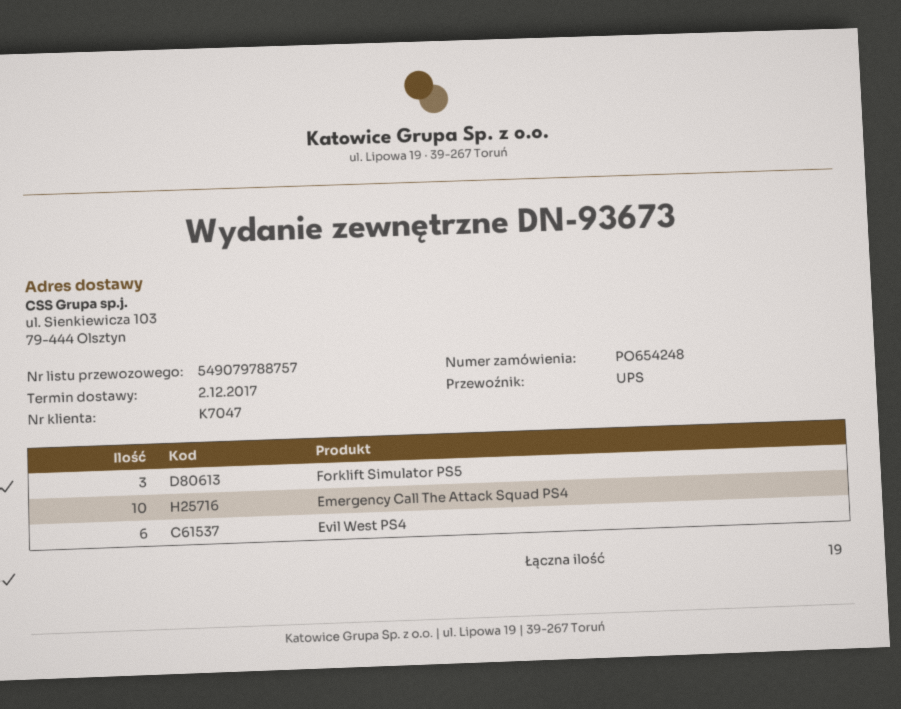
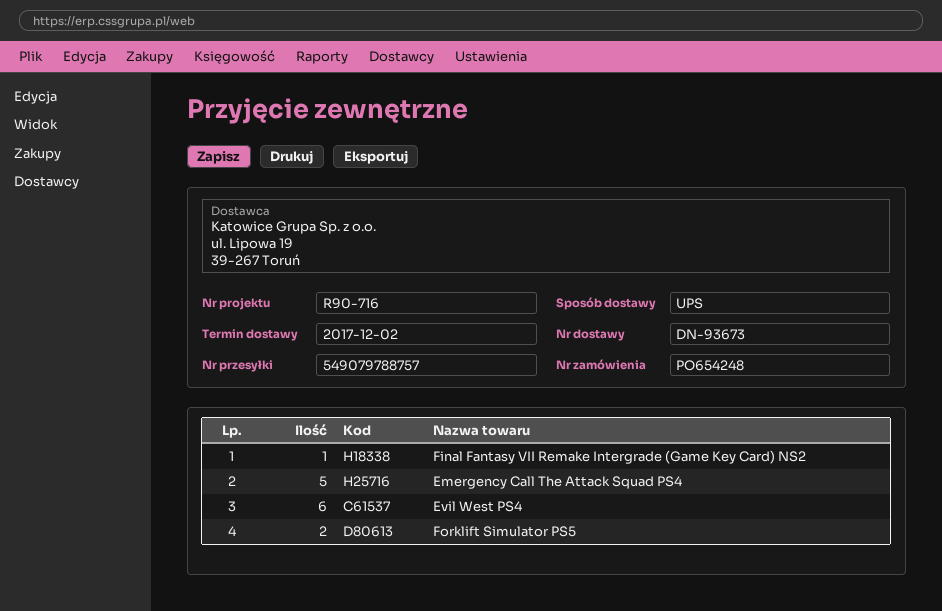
Forklift Simulator PS5: 3 -> 2
Emergency Call The Attack Squad PS4: 10 -> 5
Final Fantasy VII Remake Intergrade (Game Key Card) NS2: none -> 1

